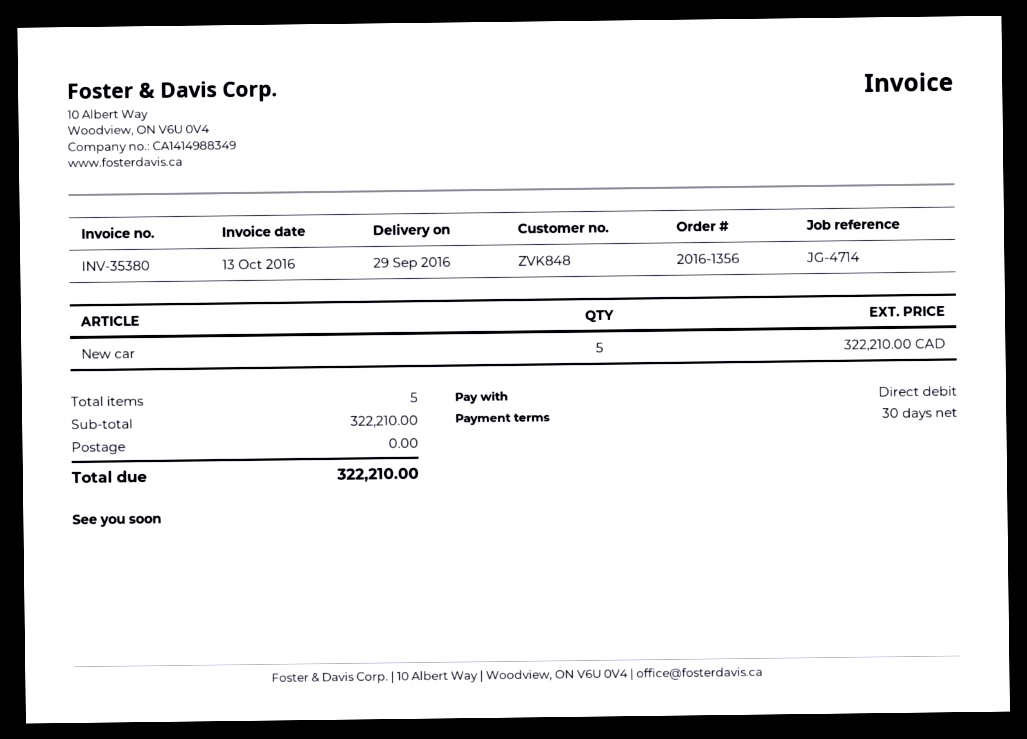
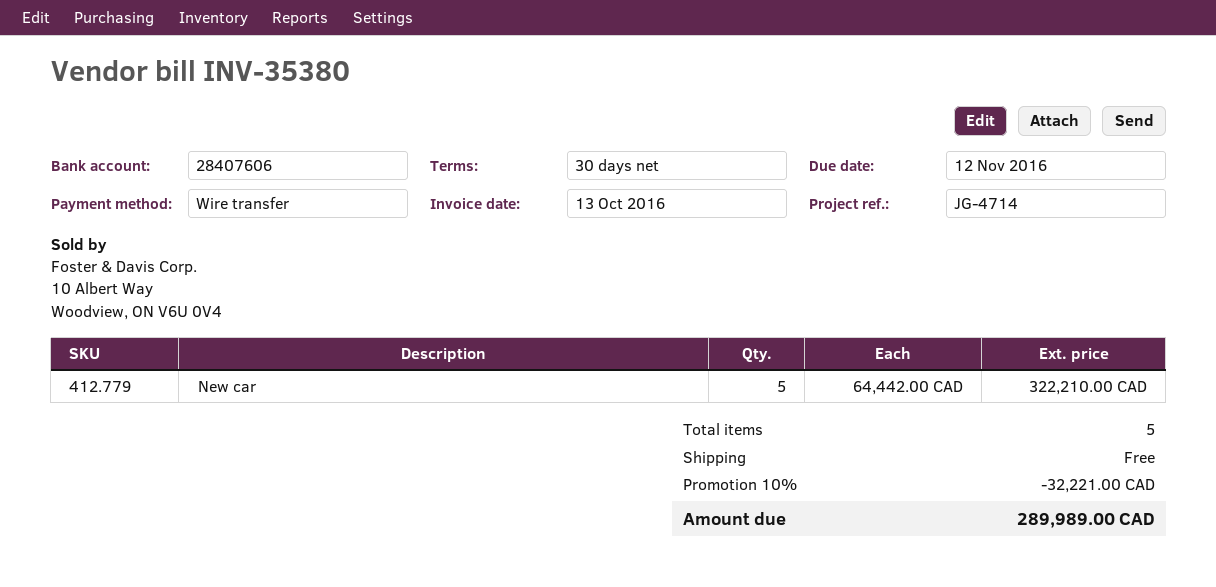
payment method: direct debit -> bank transfer
discount: none -> 10% = 32221.00
total: 322210.00 -> 289989.00

